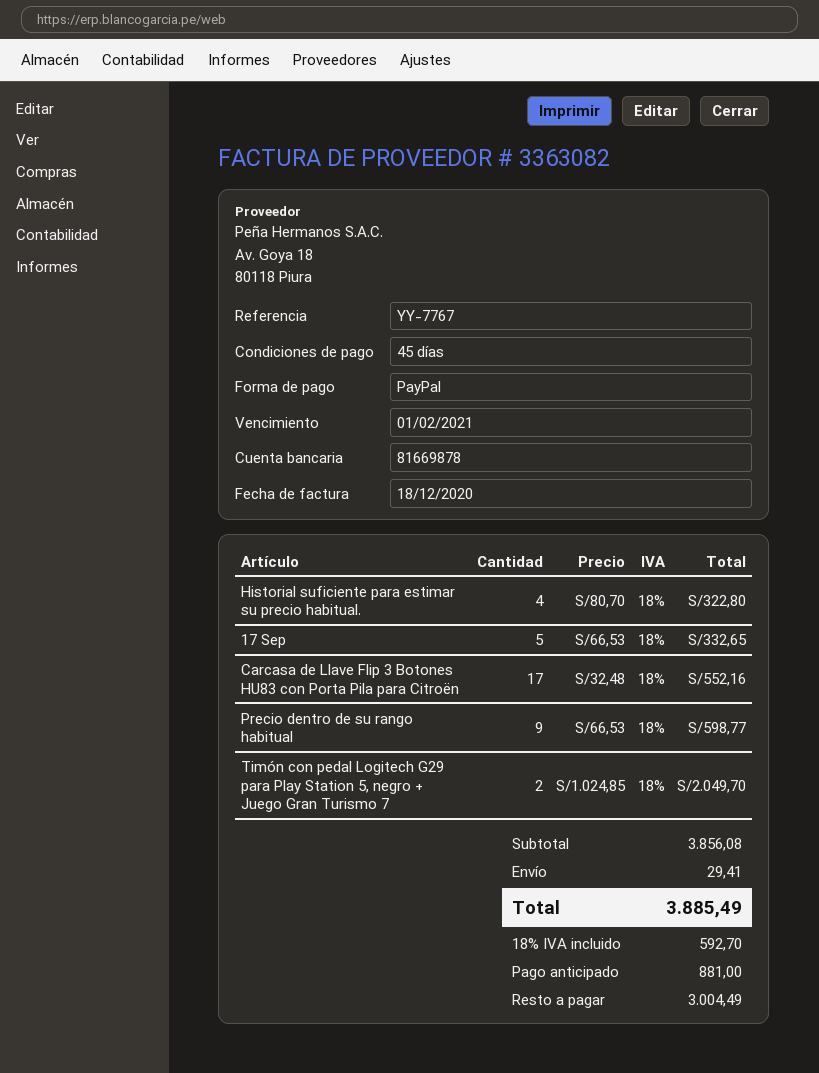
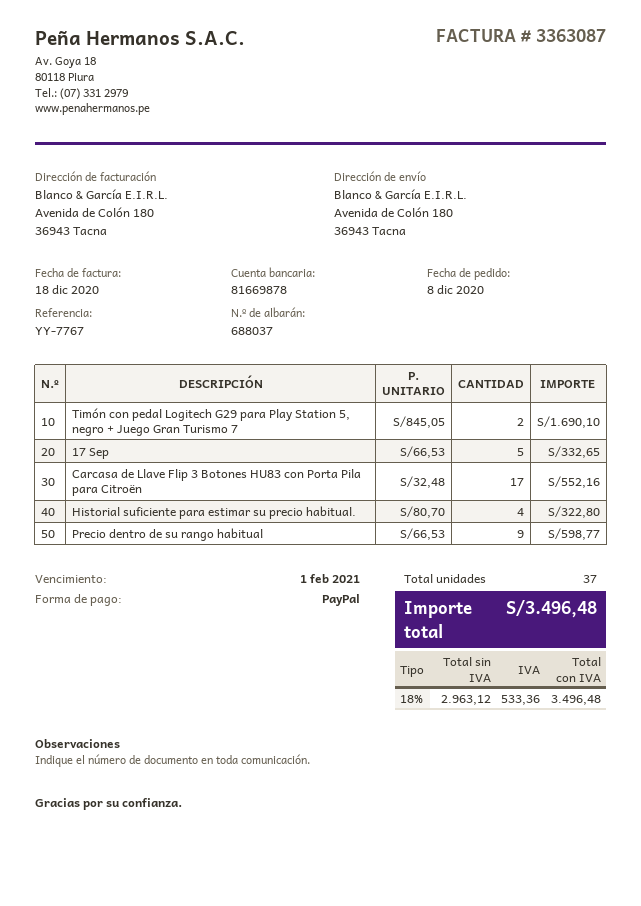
invoice number: 3363082 -> 3363087
Timón con pedal Logitech G29 para Play Station 5, negro + Juego Gran Turismo 7: 2 x 1024.85 = 2049.70 -> 2 x 845.05 = 1690.10
shipping: 29.41 -> none
tax: 18% = 592.70 -> 18% = 533.36
total: 3885.49 -> 3496.48

